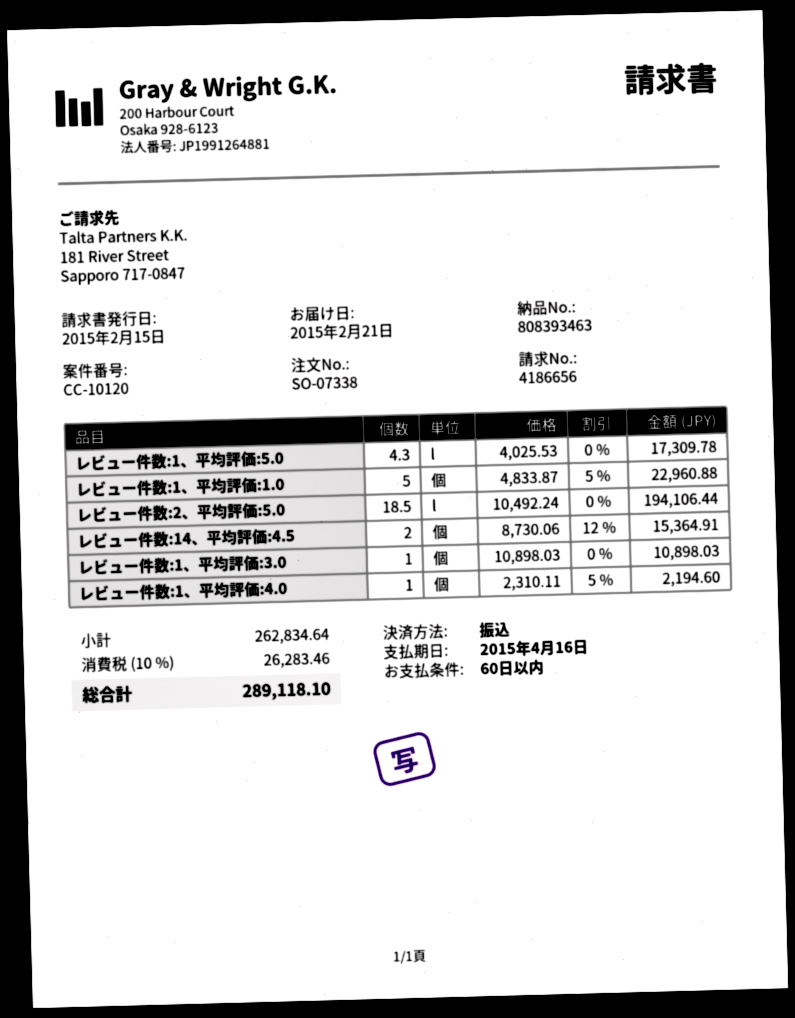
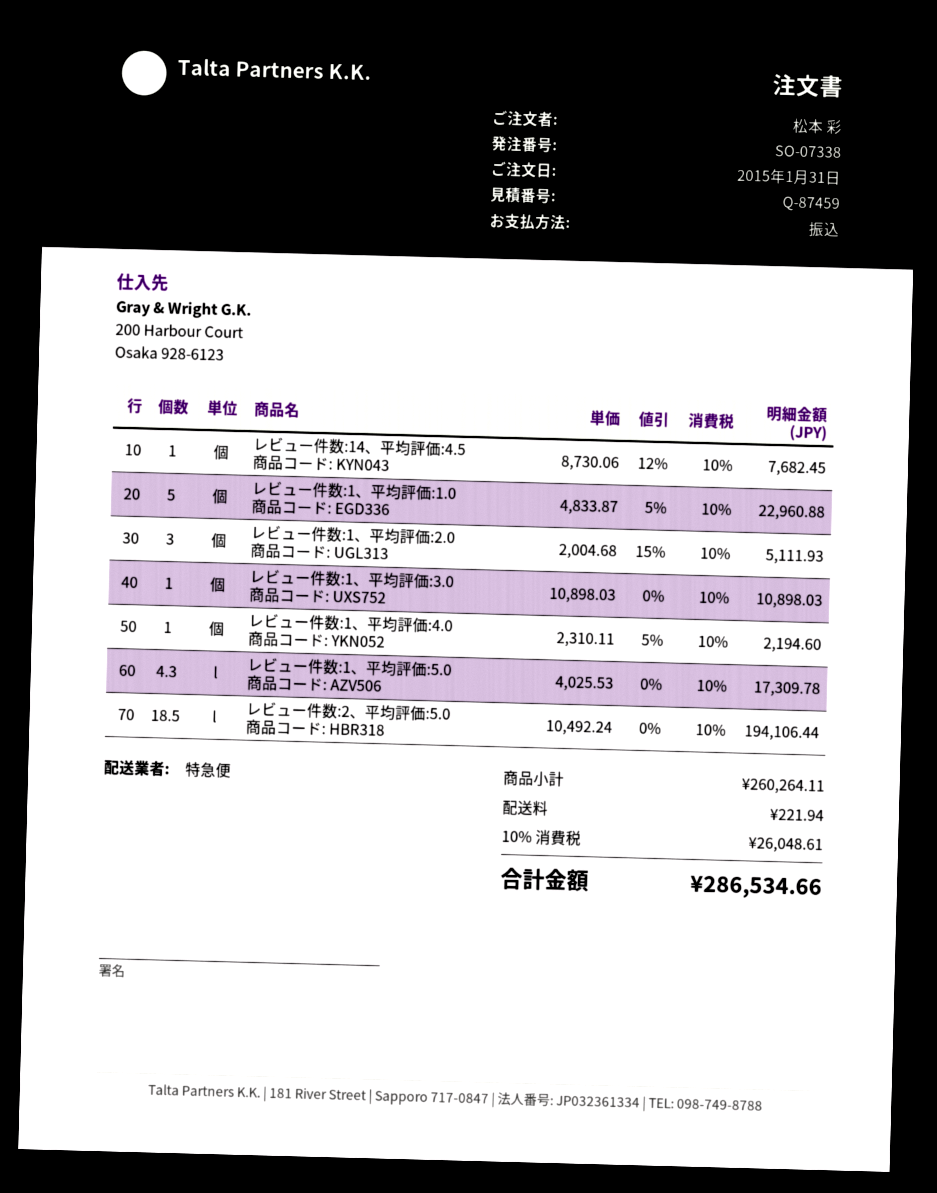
レビュー件数:14、平均評価:4.5: 2 x 8730.06 - 12% = 15364.91 -> 1 x 8730.06 - 12% = 7682.45
レビュー件数:1、平均評価:2.0: none -> 3 x 2004.68 - 15% = 5111.93
subtotal: 262834.64 -> 260264.11
shipping: none -> 221.94
tax: 10% = 26283.46 -> 10% = 26048.61
total: 289118.10 -> 286534.66

